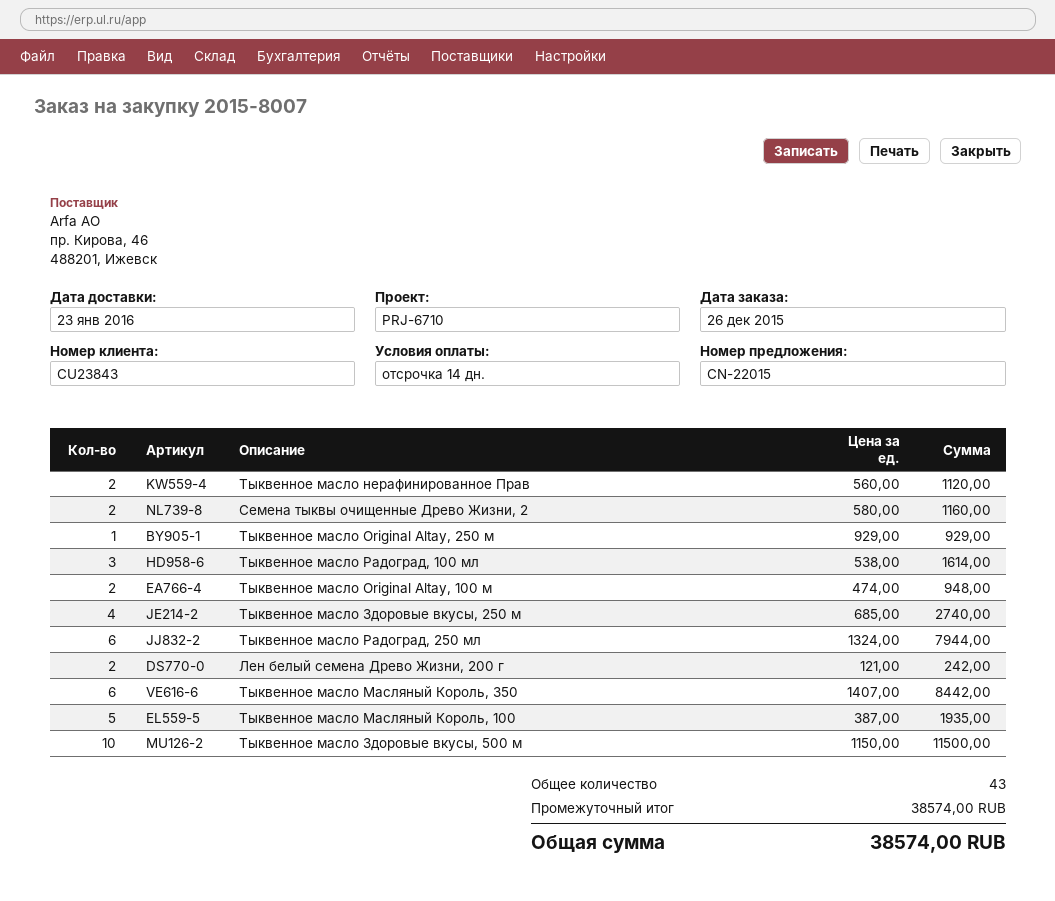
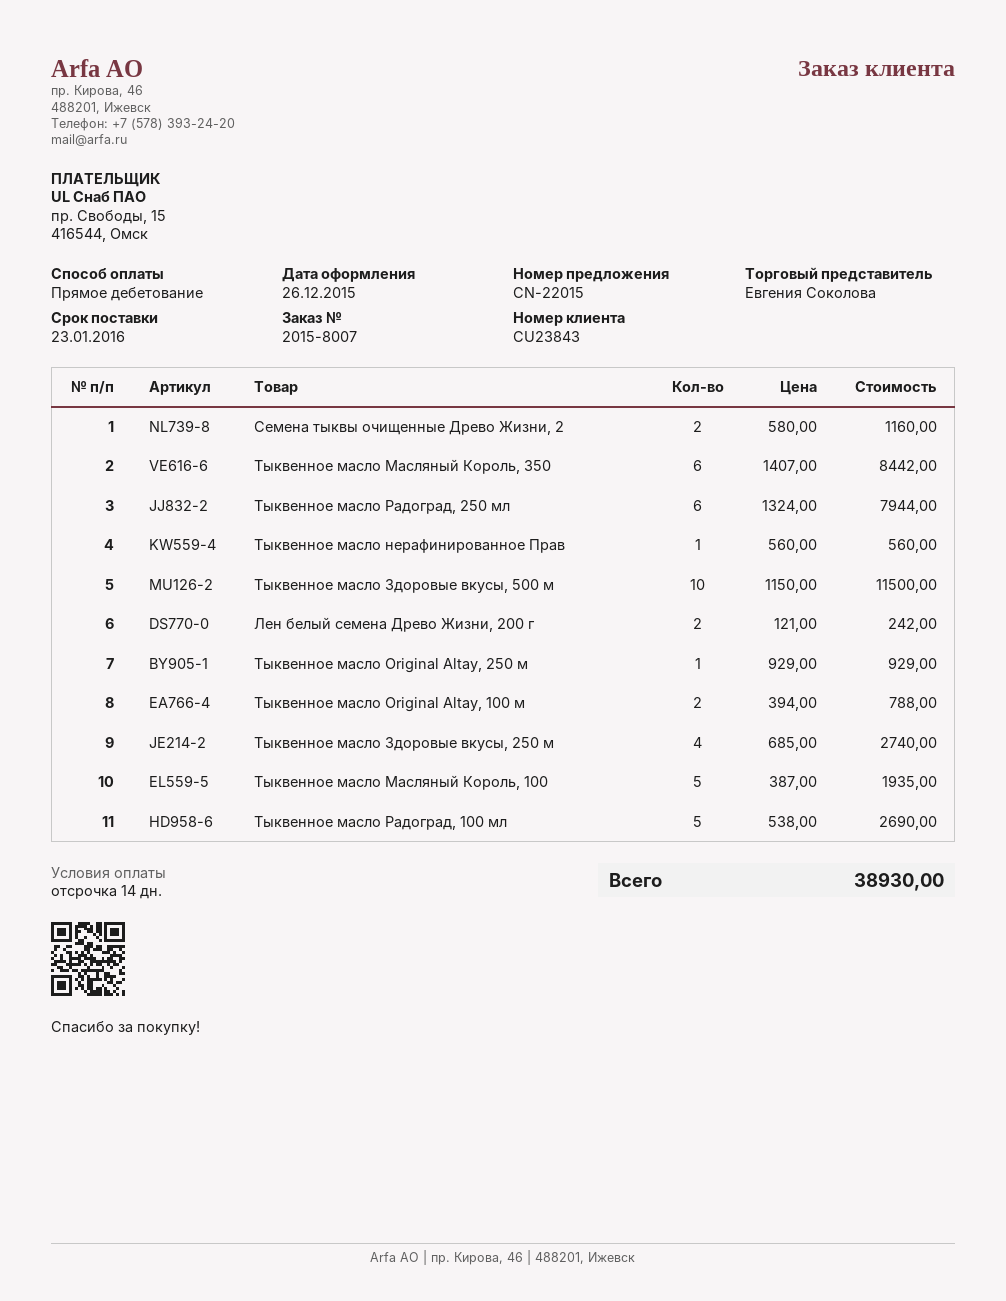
Тыквенное масло нерафинированное Прав: 2 x 560.00 = 1120.00 -> 1 x 560.00 = 560.00
Тыквенное масло Радоград, 100 мл: 3 x 538.00 = 1614.00 -> 5 x 538.00 = 2690.00
Тыквенное масло Original Altay, 100 м: 2 x 474.00 = 948.00 -> 2 x 394.00 = 788.00
total: 38574.00 -> 38930.00

